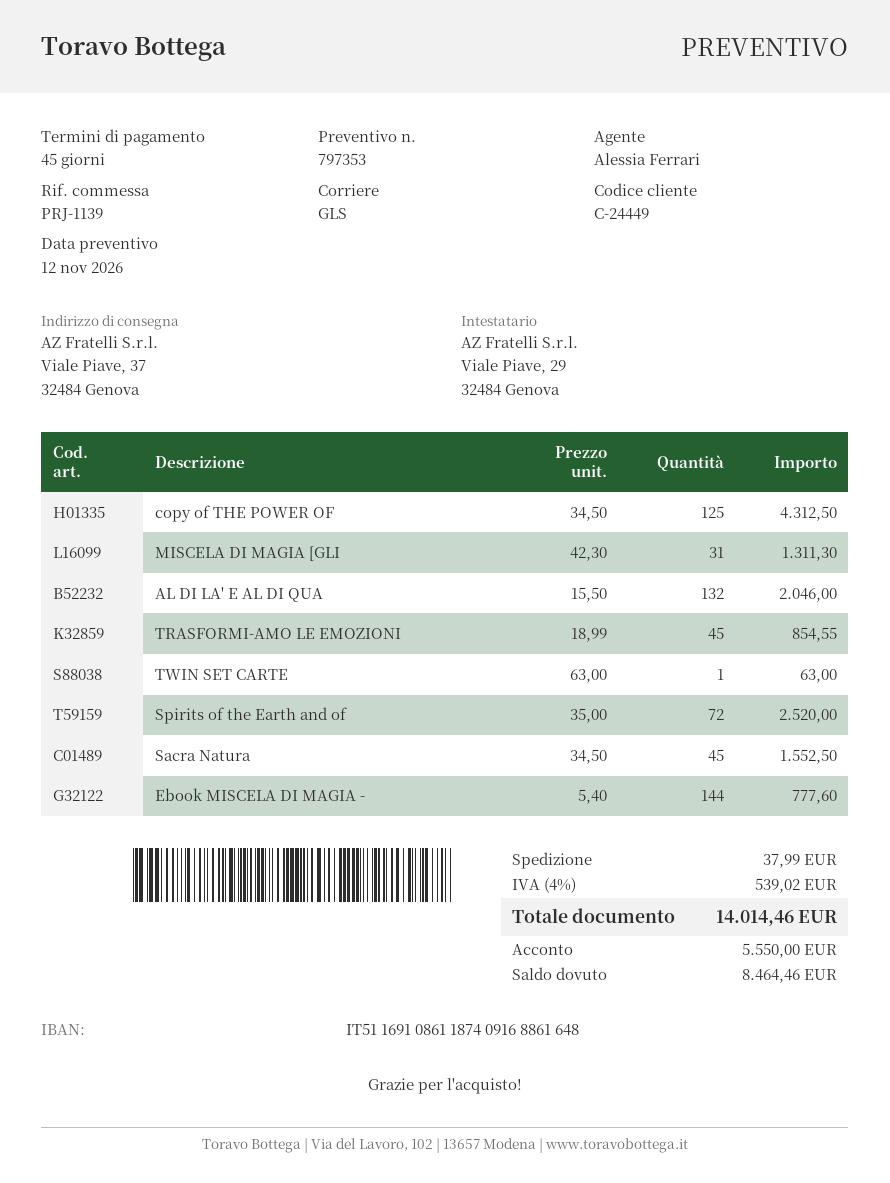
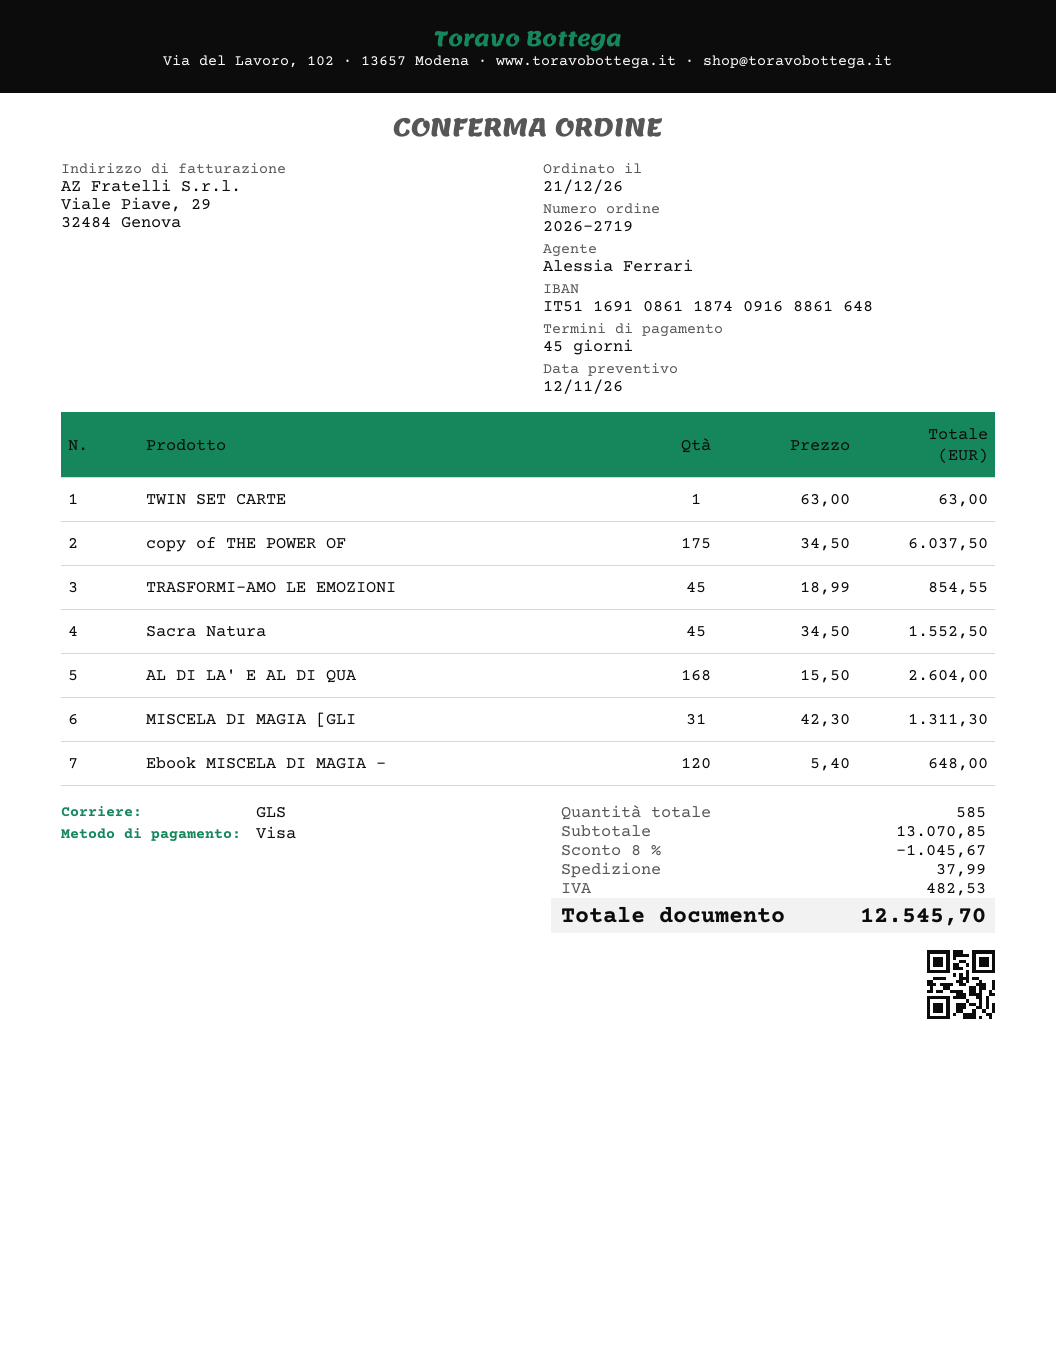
copy of THE POWER OF: 125 x 34.50 = 4312.50 -> 175 x 34.50 = 6037.50
AL DI LA' E AL DI QUA: 132 x 15.50 = 2046.00 -> 168 x 15.50 = 2604.00
Spirits of the Earth and of: 72 x 35.00 = 2520.00 -> none
Ebook MISCELA DI MAGIA -: 144 x 5.40 = 777.60 -> 120 x 5.40 = 648.00
discount: none -> 8% = 1045.67
tax: 539.02 -> 482.53
total: 14014.46 -> 12545.70

